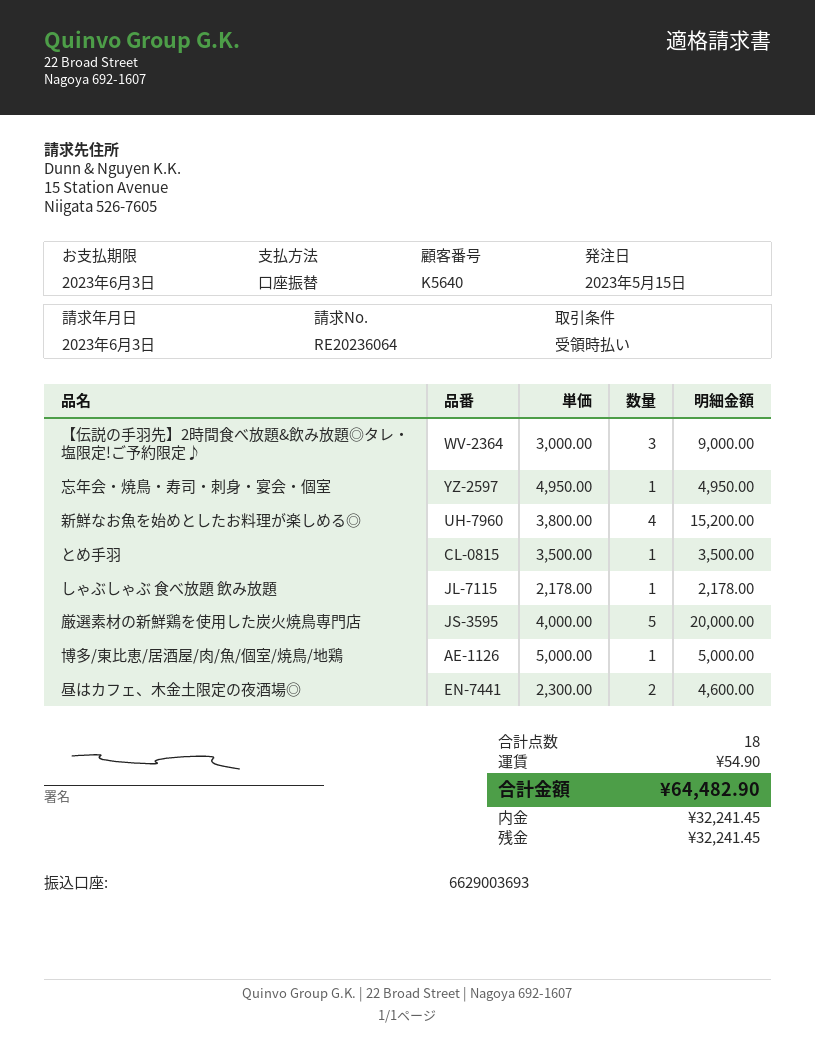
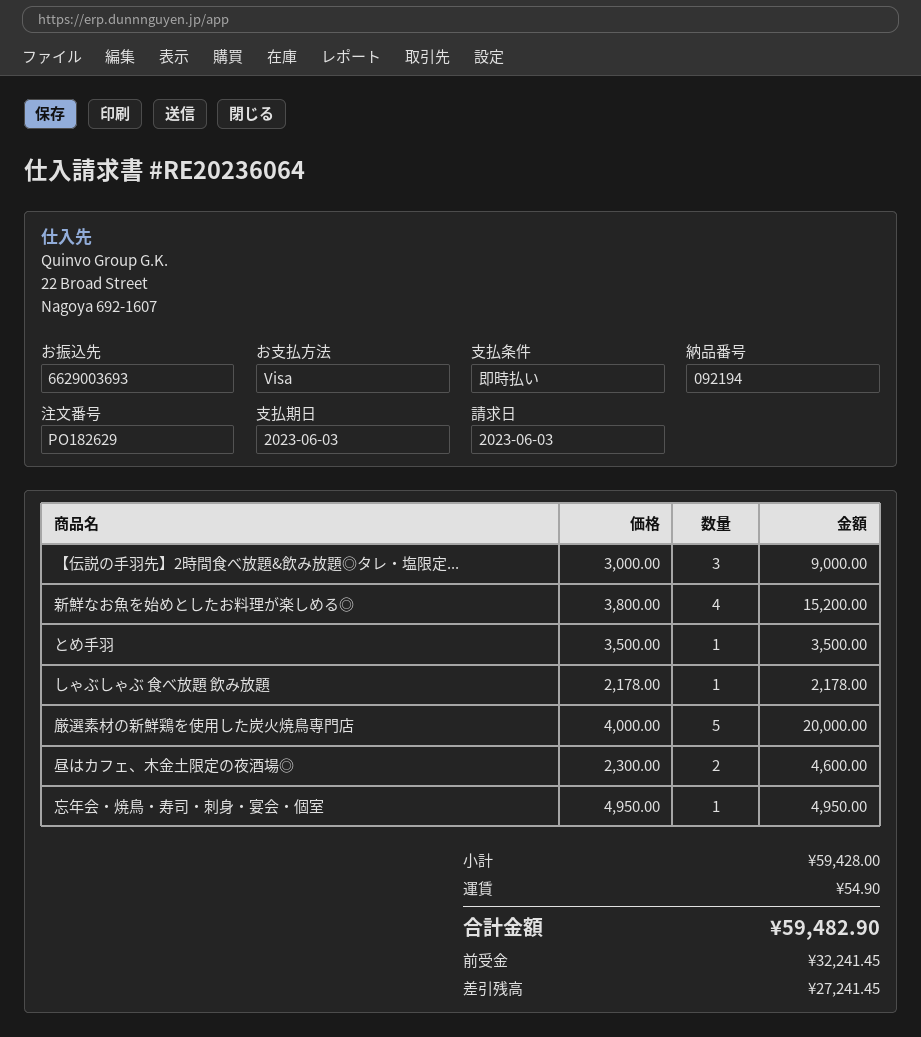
payment method: direct debit -> Visa
博多/東比恵/居酒屋/肉/魚/個室/焼鳥/地鶏: 1 x 5000.00 = 5000.00 -> none
total: 64482.90 -> 59482.90
balance: 32241.45 -> 27241.45

